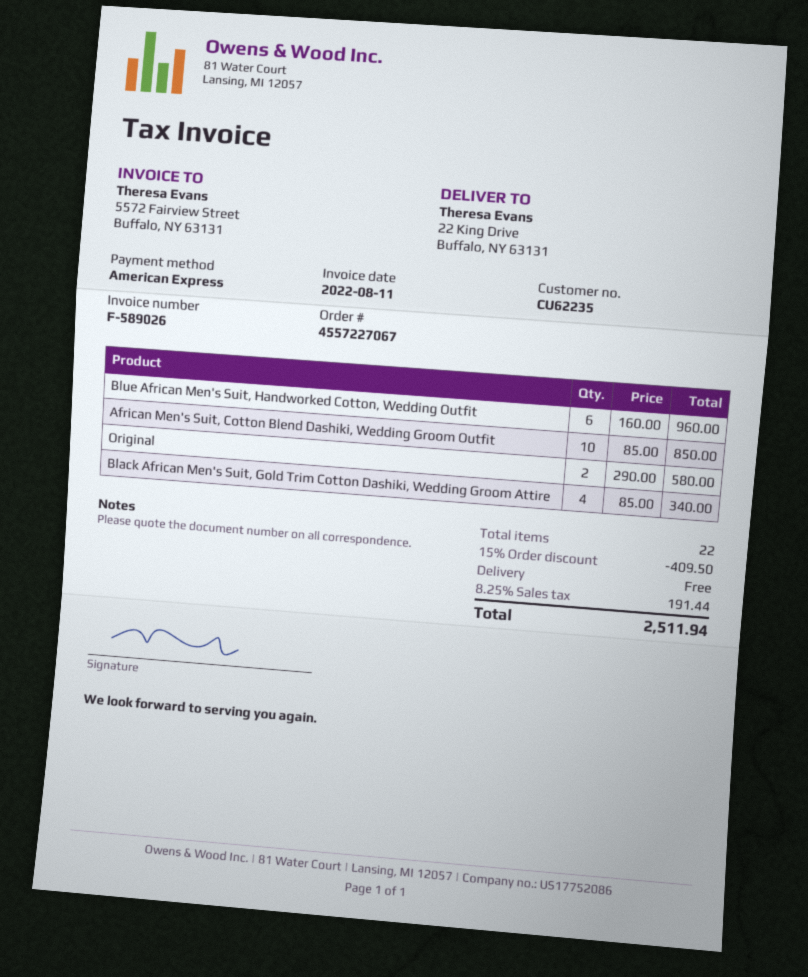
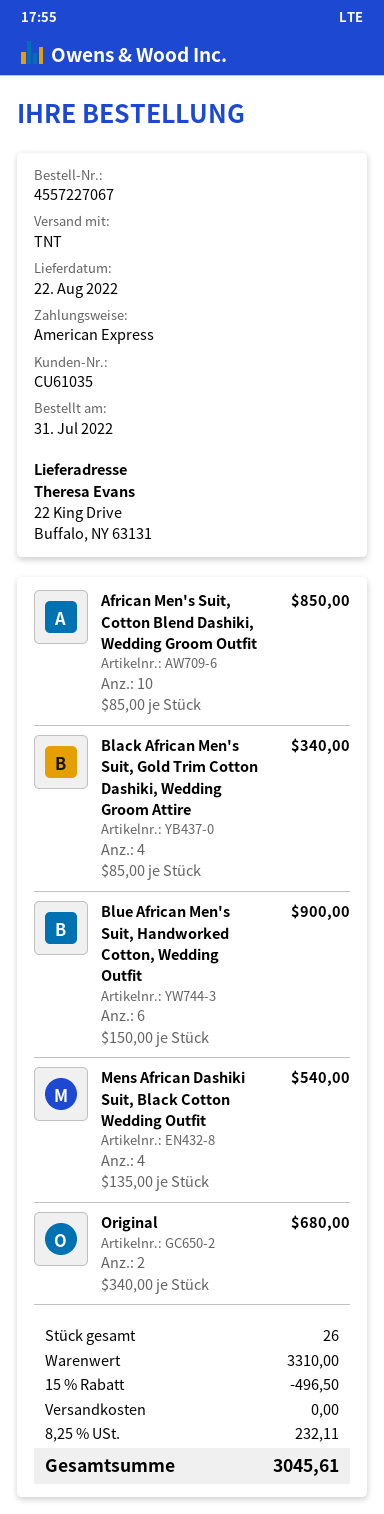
customer number: CU62235 -> CU61035
Blue African Men's Suit, Handworked Cotton, Wedding Outfit: 6 x 160.00 = 960.00 -> 6 x 150.00 = 900.00
Original: 2 x 290.00 = 580.00 -> 2 x 340.00 = 680.00
Mens African Dashiki Suit, Black Cotton Wedding Outfit: none -> 4 x 135.00 = 540.00
total quantity: 22 -> 26
discount: 15% = 409.50 -> 15% = 496.50
tax: 8.25% = 191.44 -> 8.25% = 232.11
total: 2511.94 -> 3045.61

